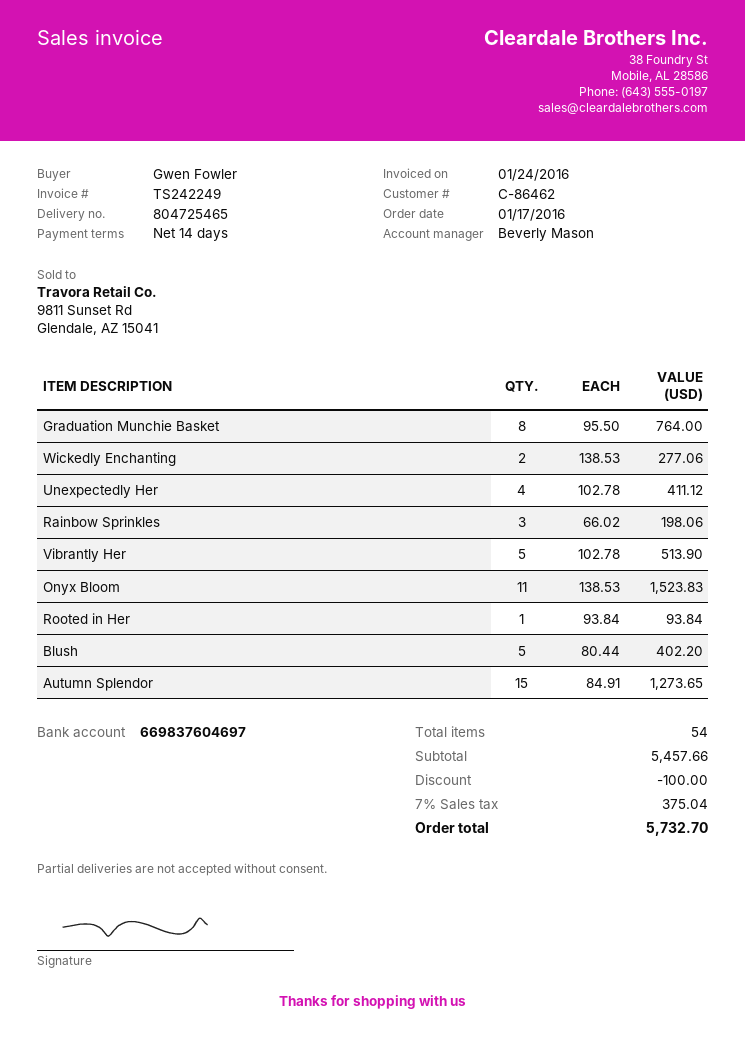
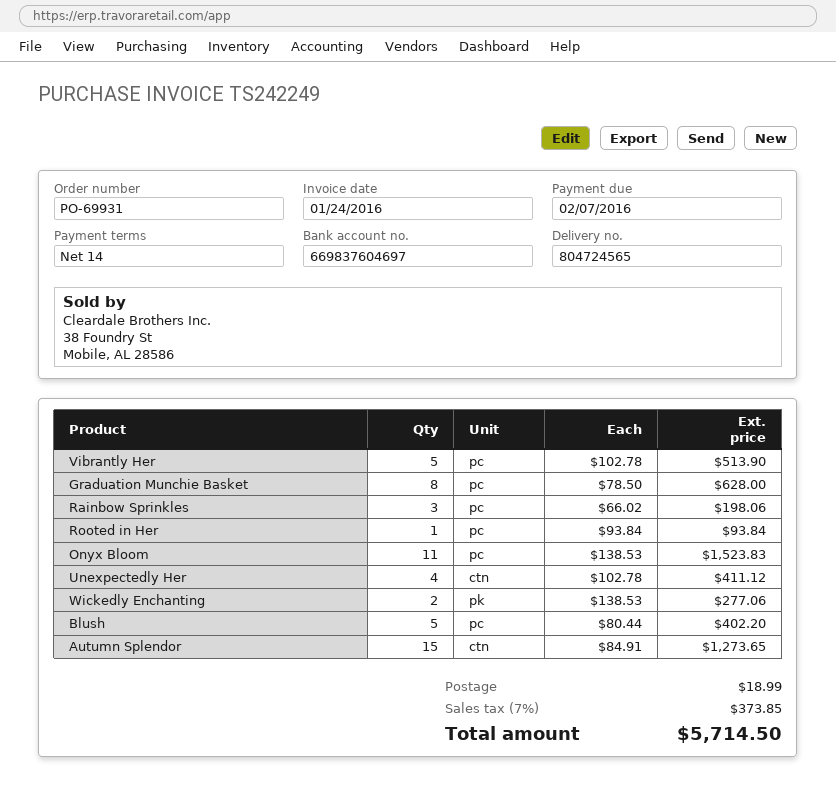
delivery note number: 804725465 -> 804724565
Graduation Munchie Basket: 8 x 95.50 = 764.00 -> 8 x 78.50 = 628.00
discount: 100.00 -> none
shipping: none -> 18.99
tax: 7% = 375.04 -> 7% = 373.85
total: 5732.70 -> 5714.50

